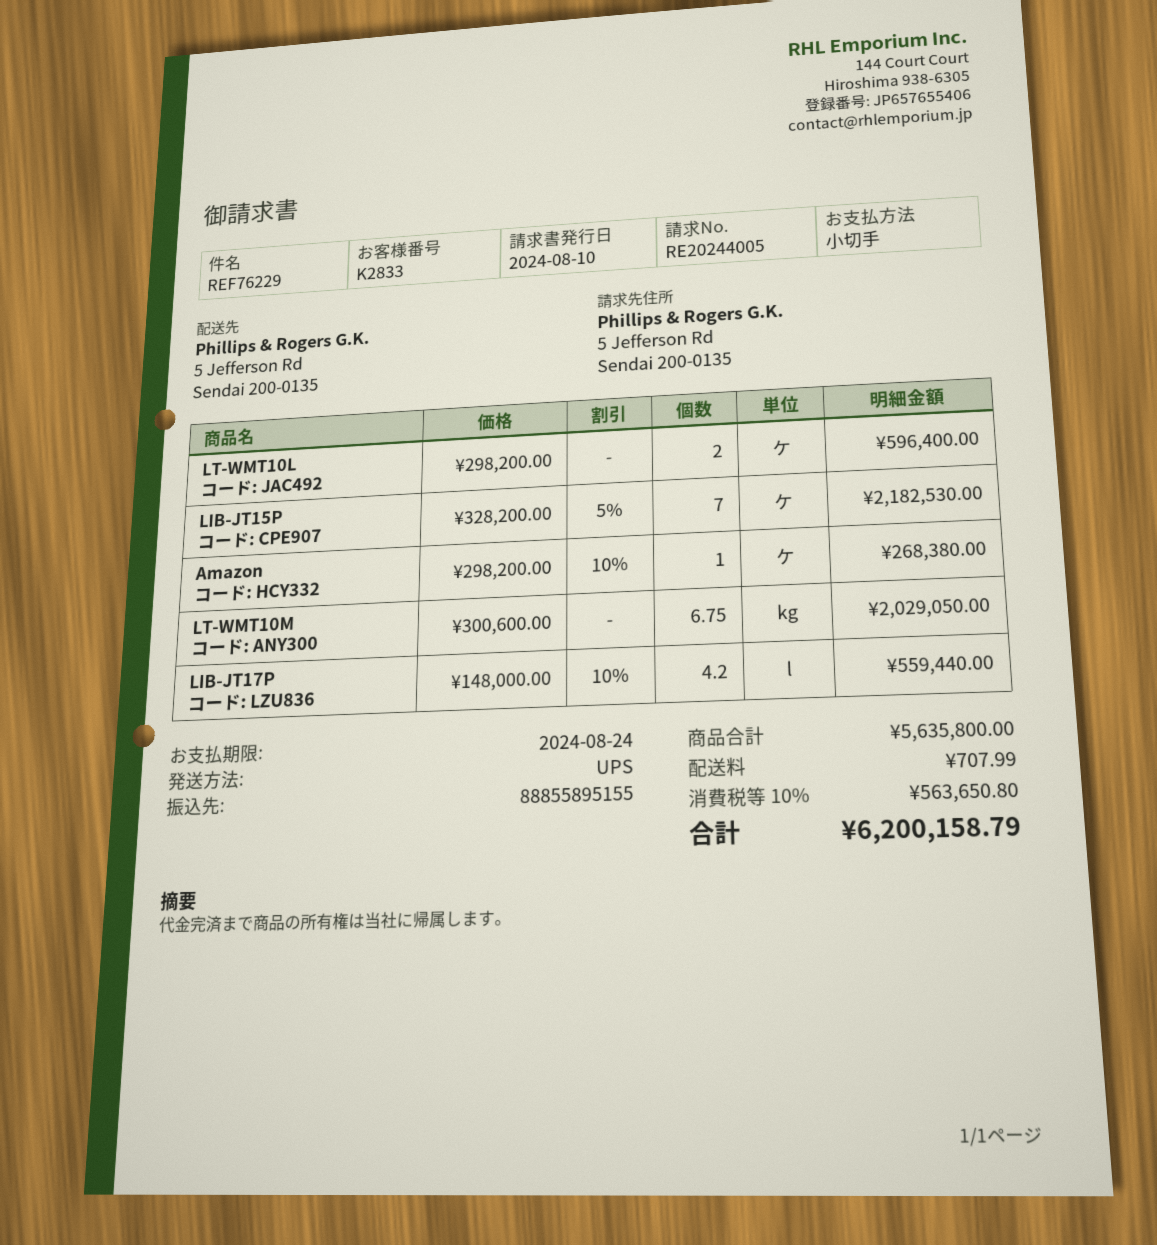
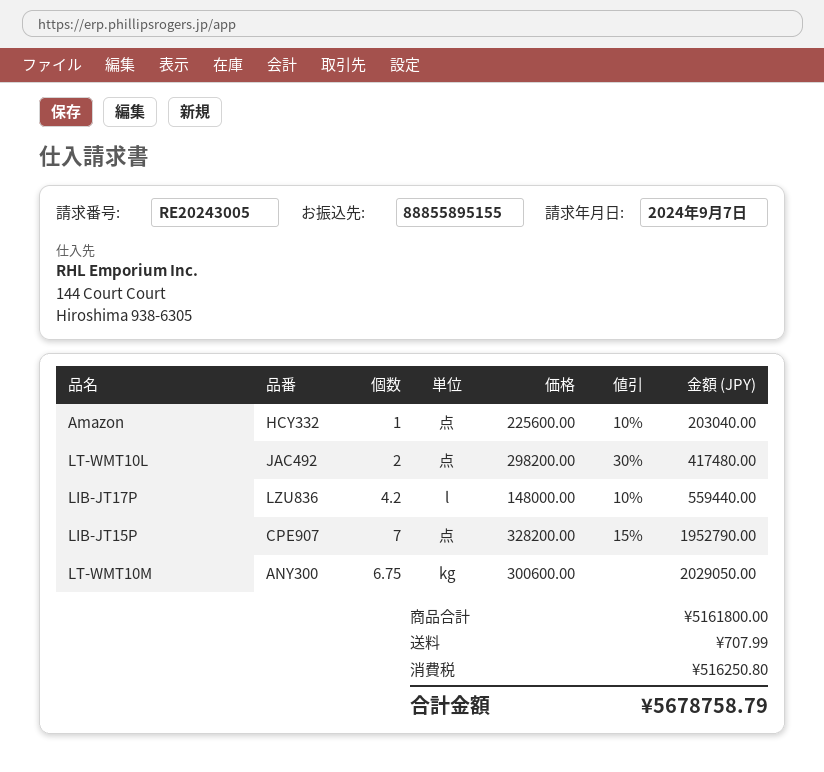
invoice number: RE20244005 -> RE20243005
invoice date: 2024-08-10 -> 2024-09-07
LT-WMT10L: 2 x 298200.00 = 596400.00 -> 2 x 298200.00 - 30% = 417480.00
LIB-JT15P: 7 x 328200.00 - 5% = 2182530.00 -> 7 x 328200.00 - 15% = 1952790.00
Amazon: 1 x 298200.00 - 10% = 268380.00 -> 1 x 225600.00 - 10% = 203040.00
subtotal: 5635800.00 -> 5161800.00
tax: 563650.80 -> 516250.80
total: 6200158.79 -> 5678758.79

